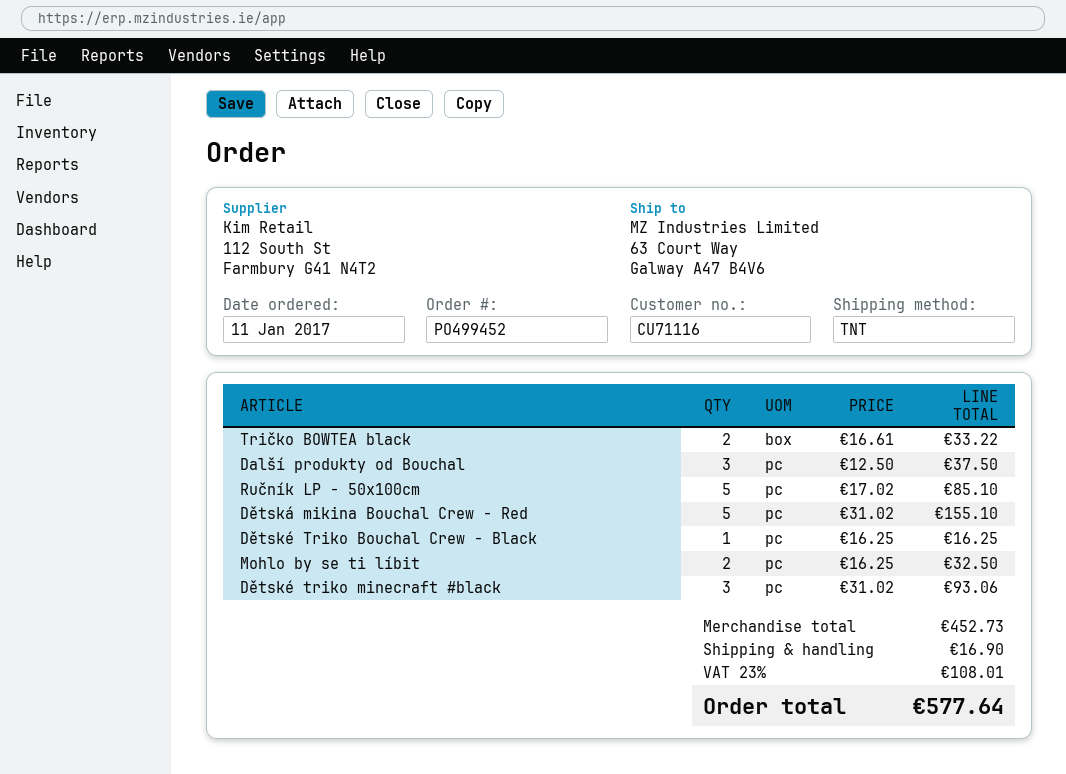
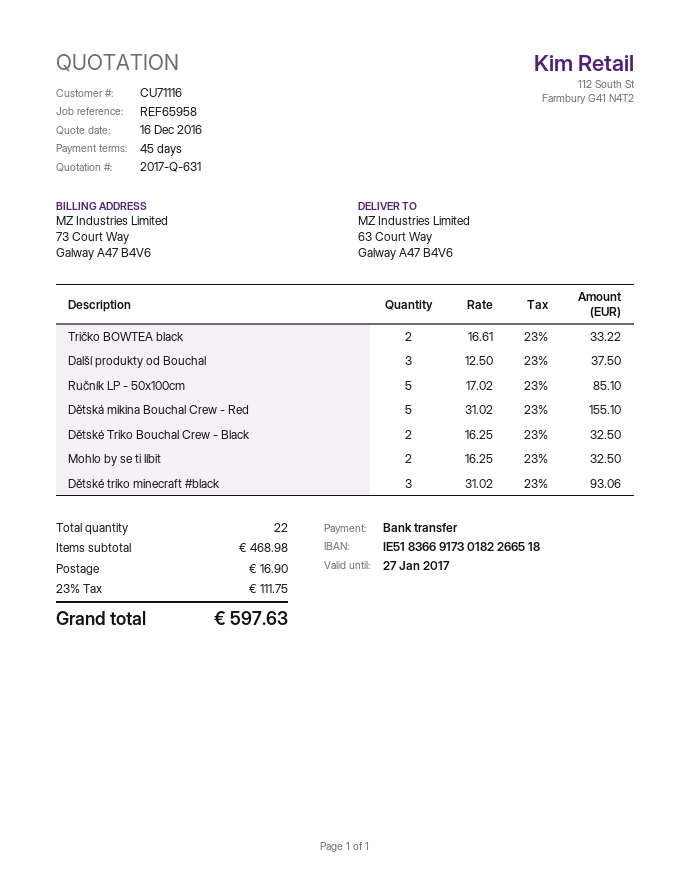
Dětské Triko Bouchal Crew - Black: 1 x 16.25 = 16.25 -> 2 x 16.25 = 32.50
subtotal: 452.73 -> 468.98
tax: 23% = 108.01 -> 23% = 111.75
total: 577.64 -> 597.63

